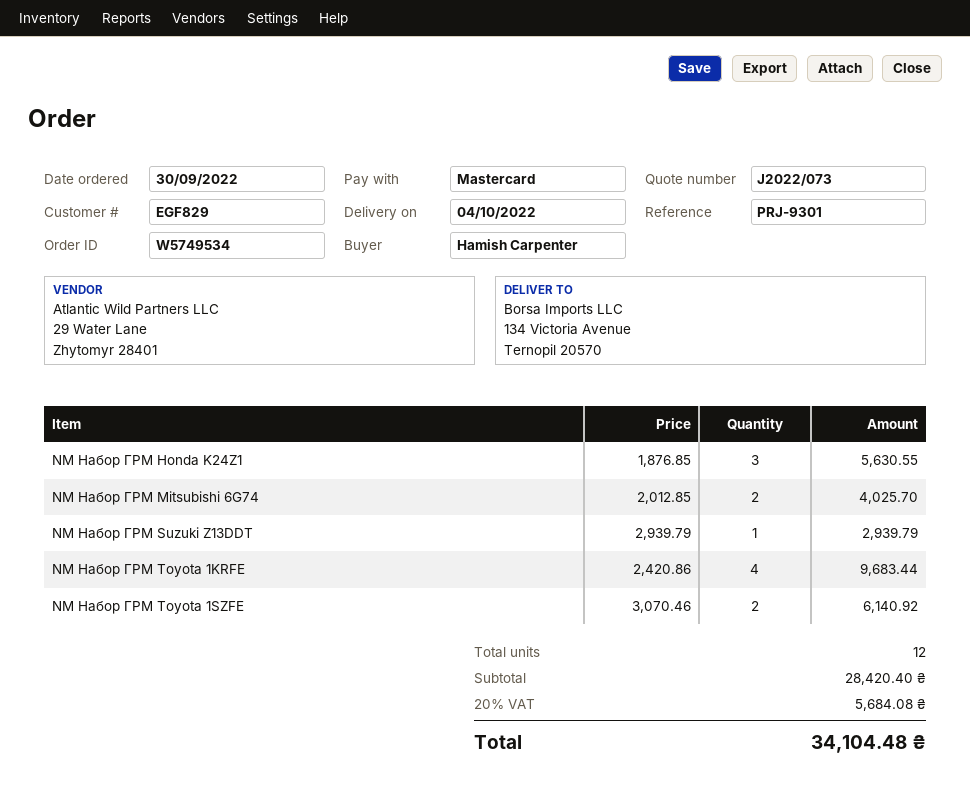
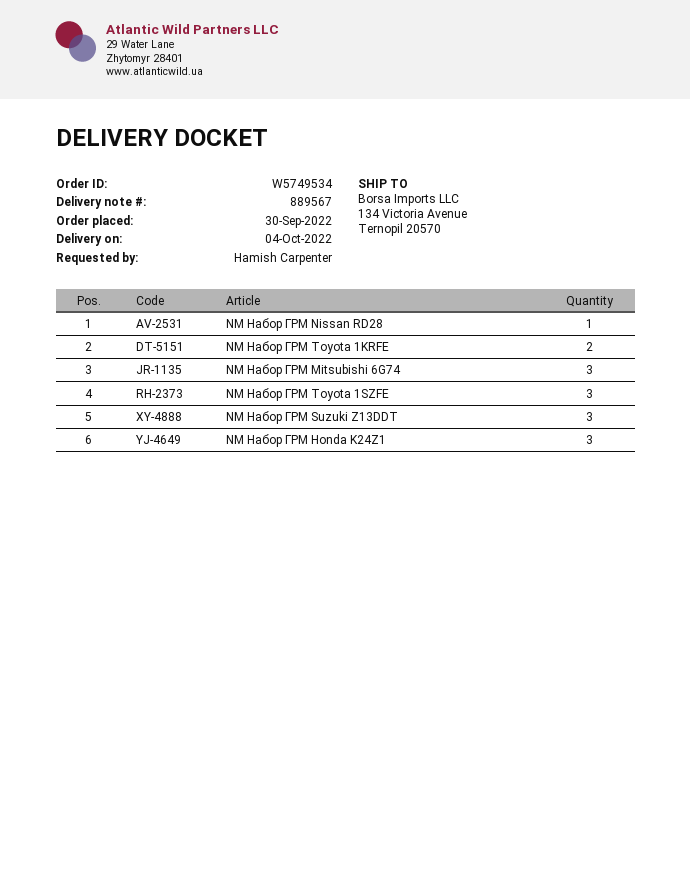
NM Набор ГРМ Mitsubishi 6G74: 2 -> 3
NM Набор ГРМ Suzuki Z13DDT: 1 -> 3
NM Набор ГРМ Toyota 1KRFE: 4 -> 2
NM Набор ГРМ Toyota 1SZFE: 2 -> 3
NM Набор ГРМ Nissan RD28: none -> 1

